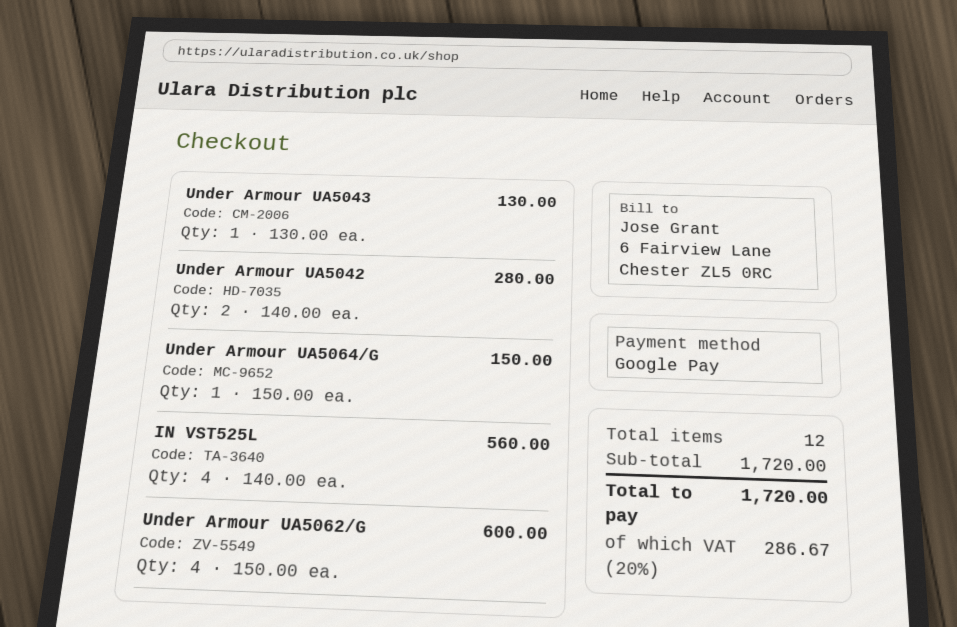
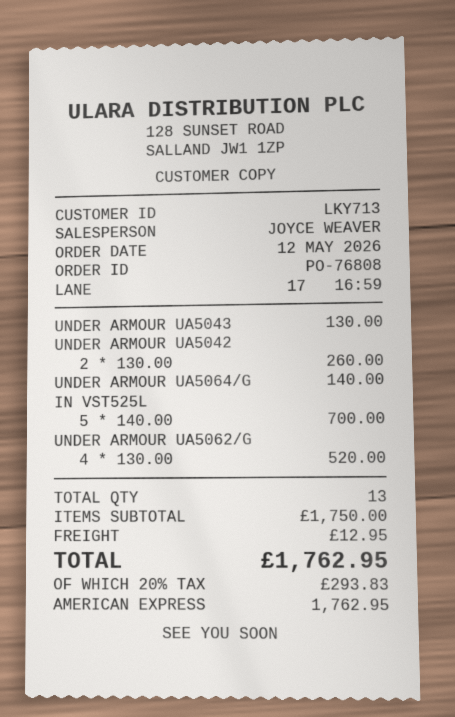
payment method: Google Pay -> American Express
Under Armour UA5042: 2 x 140.00 = 280.00 -> 2 x 130.00 = 260.00
Under Armour UA5064/G: 1 x 150.00 = 150.00 -> 1 x 140.00 = 140.00
IN VST525L: 4 x 140.00 = 560.00 -> 5 x 140.00 = 700.00
Under Armour UA5062/G: 4 x 150.00 = 600.00 -> 4 x 130.00 = 520.00
total quantity: 12 -> 13
subtotal: 1720.00 -> 1750.00
shipping: none -> 12.95
tax: 20% = 286.67 -> 20% = 293.83
total: 1720.00 -> 1762.95

